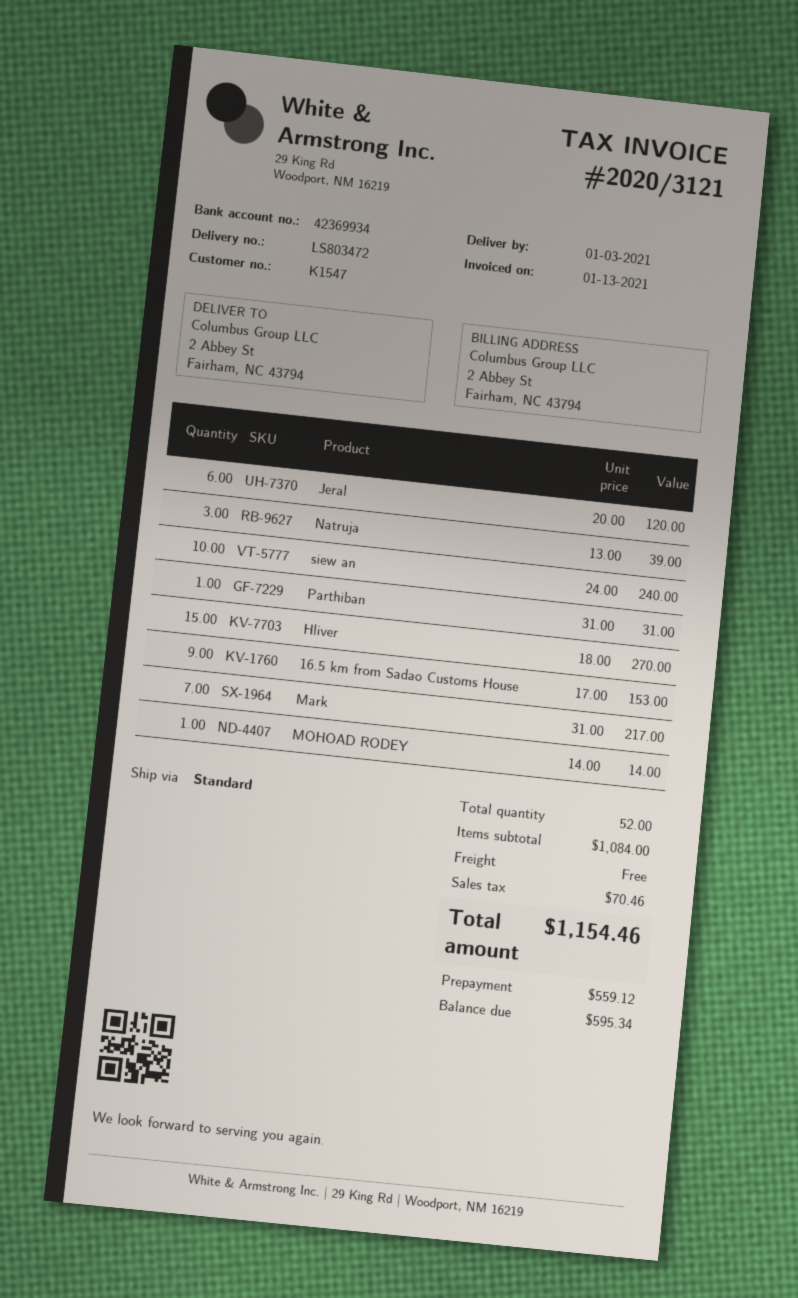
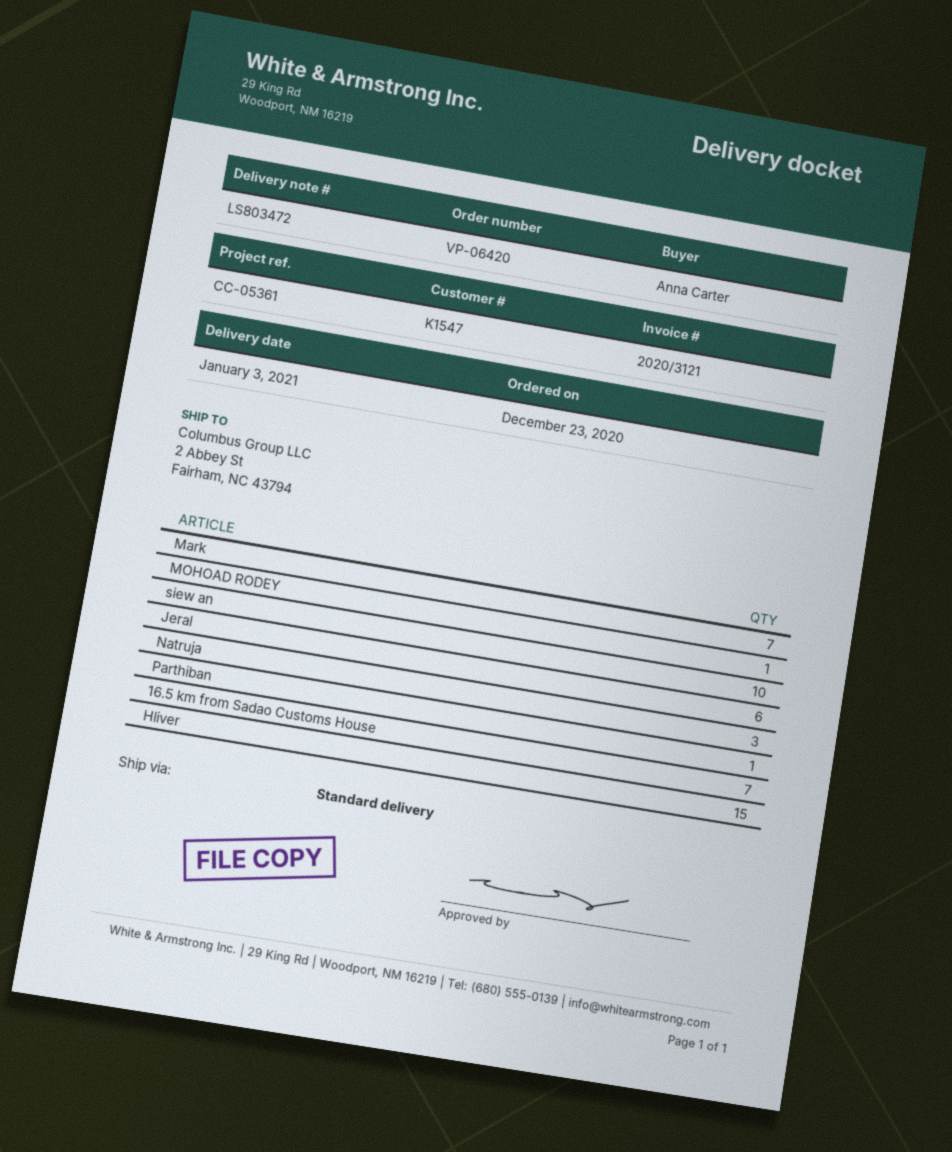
16.5 km from Sadao Customs House: 9 -> 7

